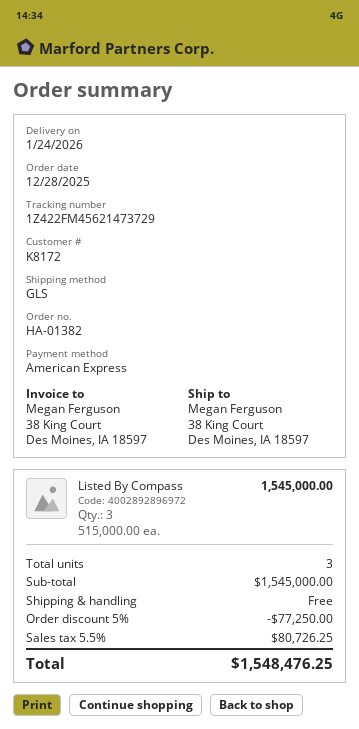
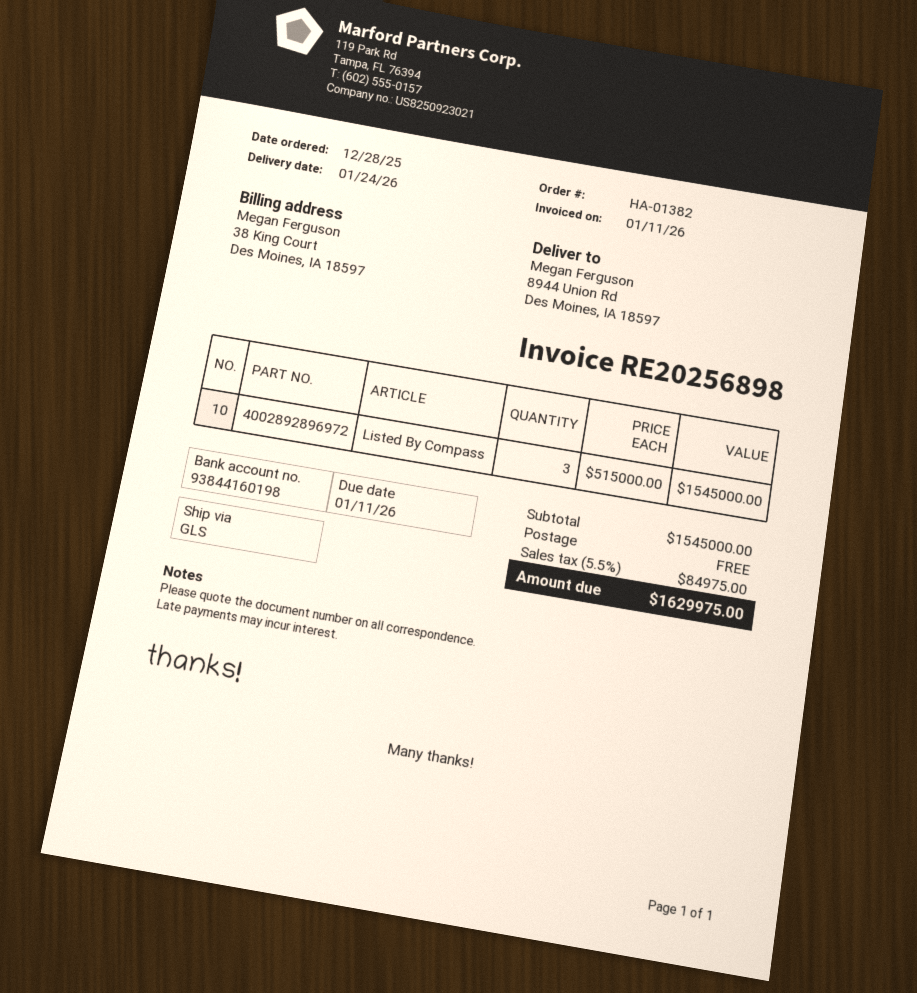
ship to: 38 King Court, Des Moines, IA 18597 -> 8944 Union Rd, Des Moines, IA 18597
discount: 5% = 77250.00 -> none
tax: 5.5% = 80726.25 -> 5.5% = 84975.00
total: 1548476.25 -> 1629975.00

